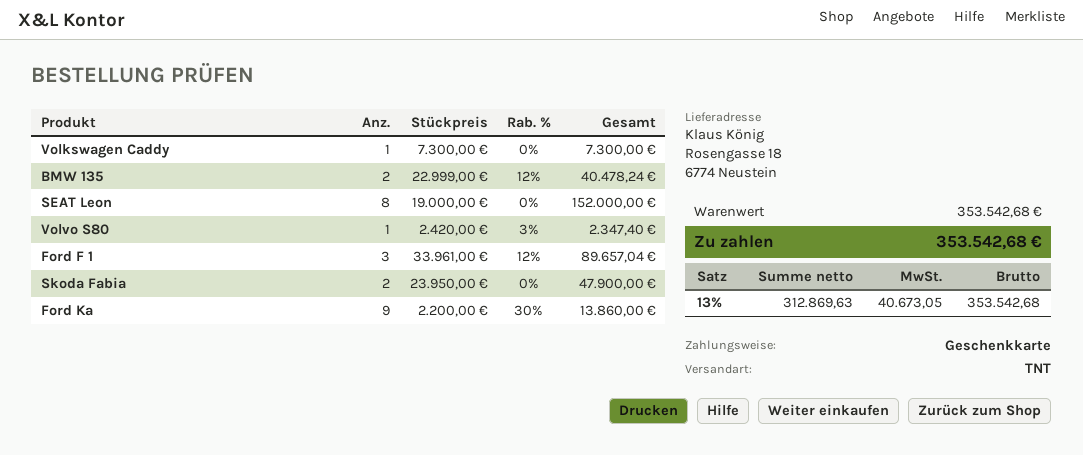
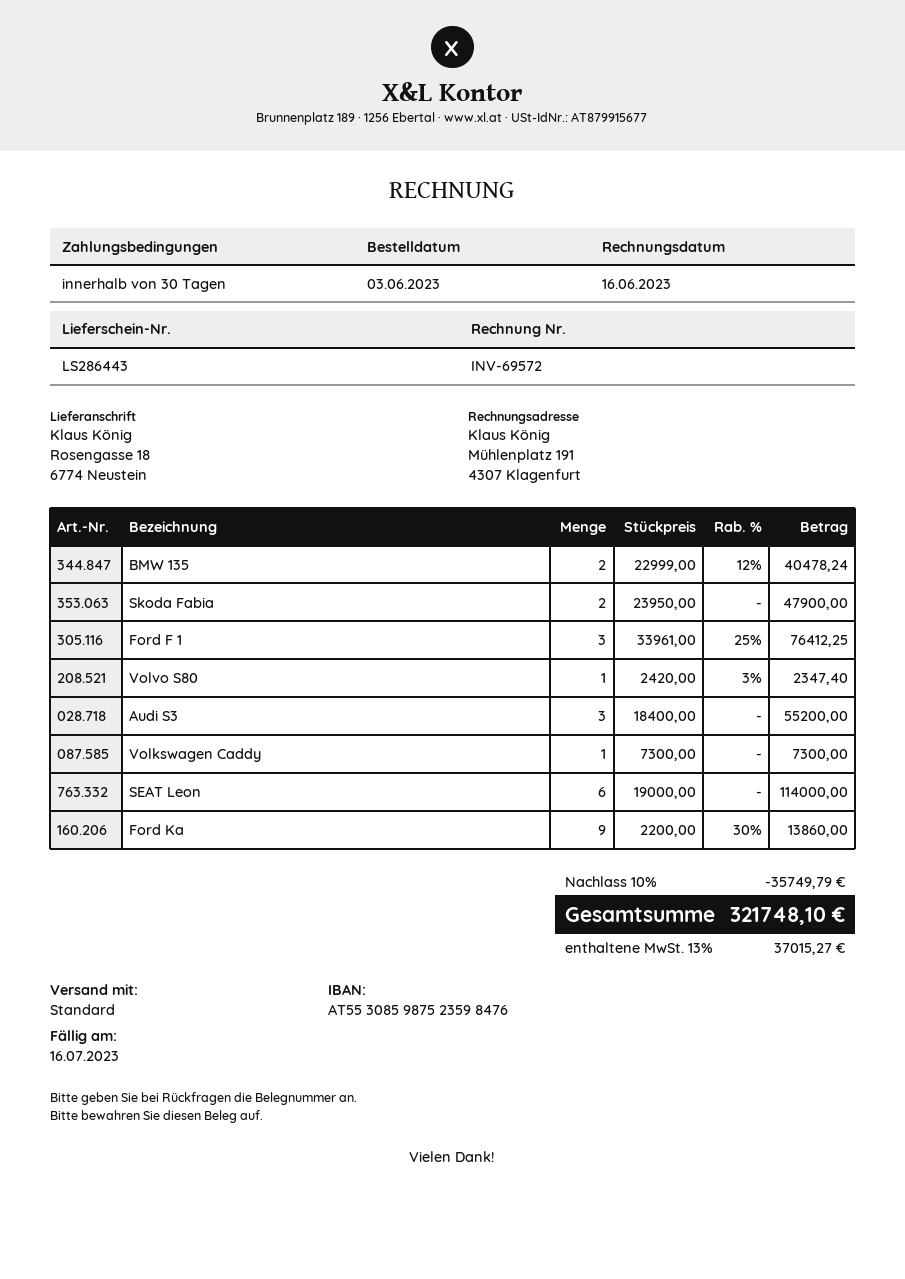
shipping method: TNT -> standard
SEAT Leon: 8 x 19000.00 = 152000.00 -> 6 x 19000.00 = 114000.00
Ford F 1: 3 x 33961.00 - 12% = 89657.04 -> 3 x 33961.00 - 25% = 76412.25
Audi S3: none -> 3 x 18400.00 = 55200.00
discount: none -> 10% = 35749.79
tax: 13% = 40673.05 -> 13% = 37015.27
total: 353542.68 -> 321748.10

